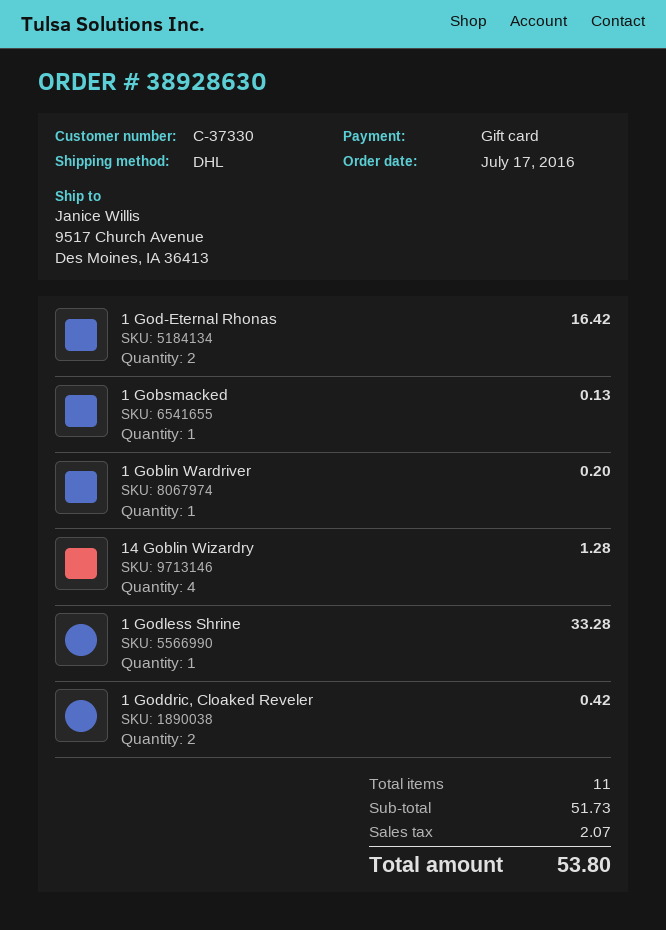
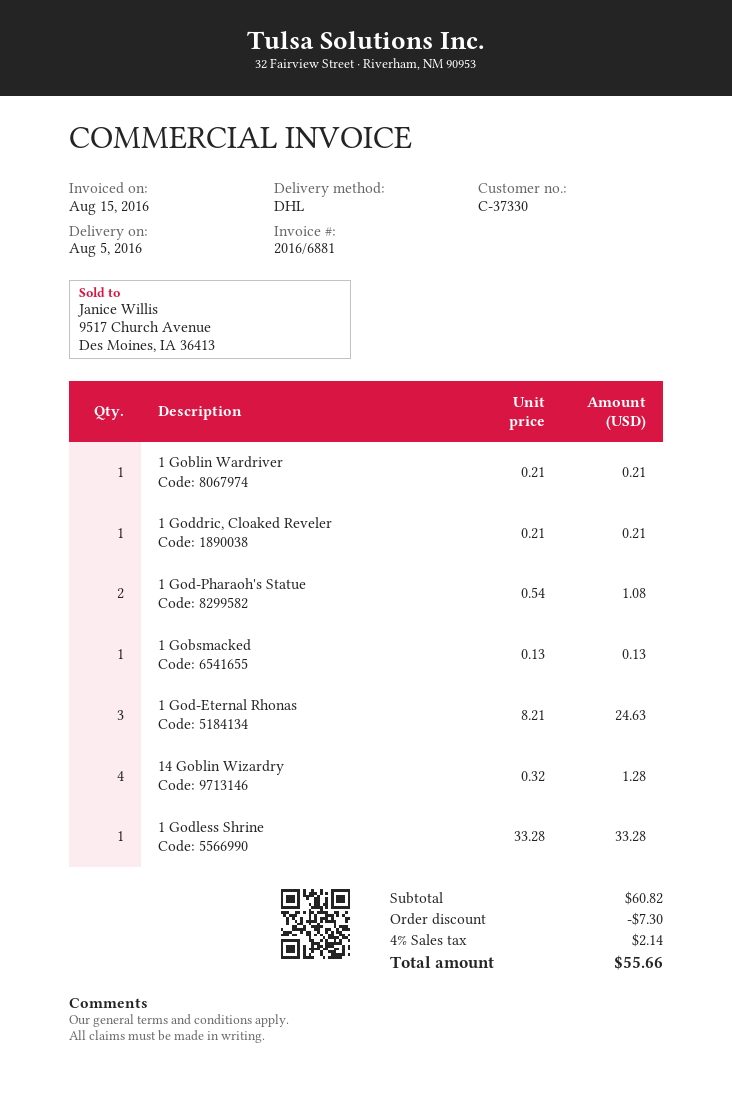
1 God-Eternal Rhonas: 2 for 16.42 -> 3 for 24.63
1 Goblin Wardriver: 1 for 0.20 -> 1 for 0.21
1 Goddric, Cloaked Reveler: 2 for 0.42 -> 1 for 0.21
1 God-Pharaoh's Statue: none -> 2 for 1.08
subtotal: 51.73 -> 60.82
discount: none -> 7.30
tax: 2.07 -> 2.14
total: 53.80 -> 55.66

